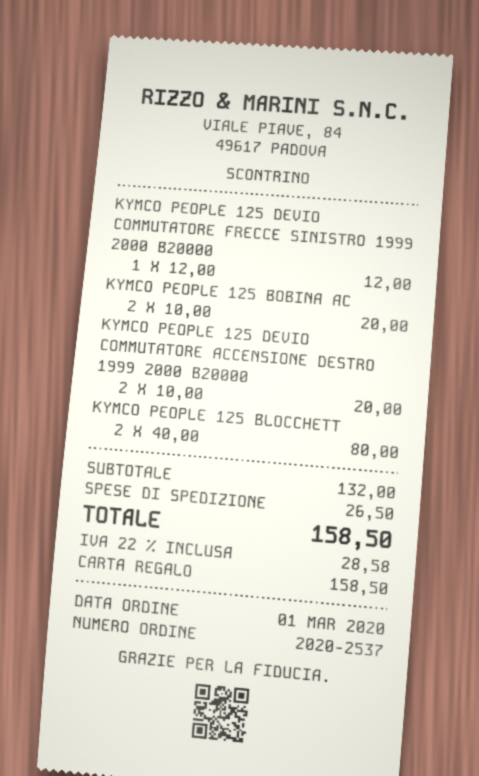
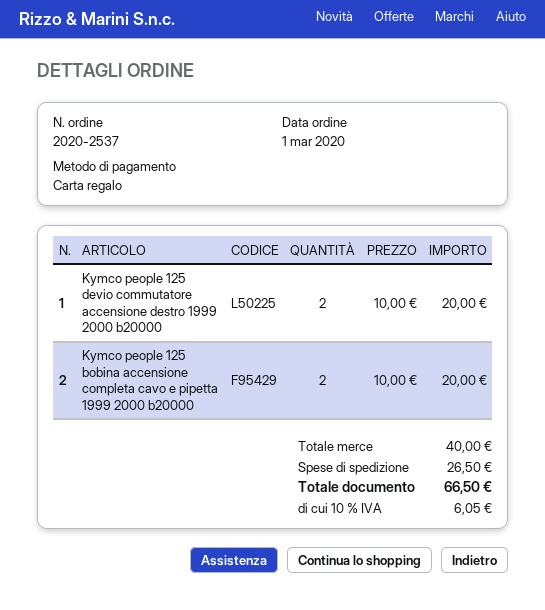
KYMCO PEOPLE 125 DEVIO COMMUTATORE FRECCE SINISTRO 1999 2000 B20000: 1 x 12.00 = 12.00 -> none
KYMCO PEOPLE 125 BLOCCHETT: 2 x 40.00 = 80.00 -> none
subtotal: 132.00 -> 40.00
tax: 22% = 28.58 -> 10% = 6.05
total: 158.50 -> 66.50

